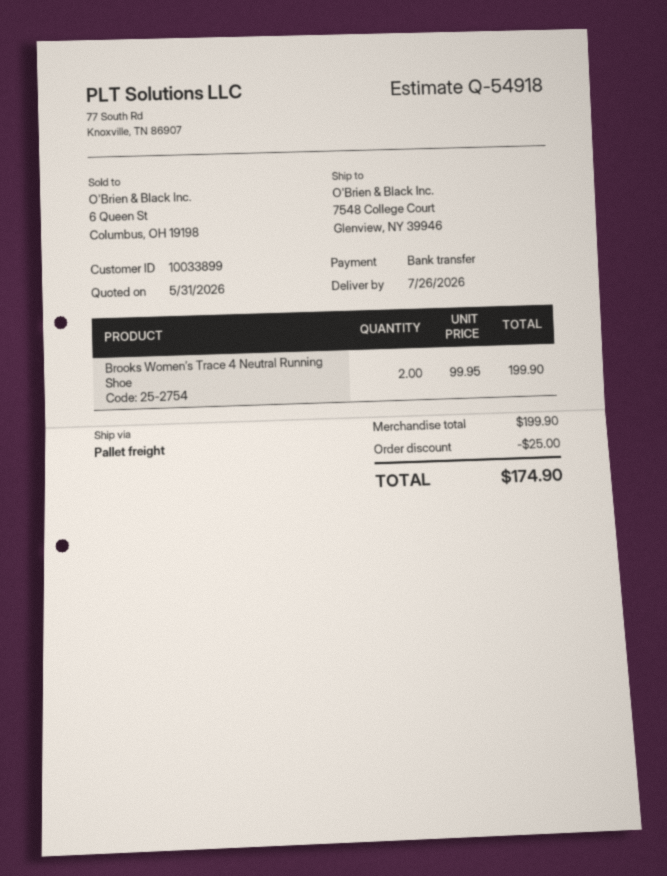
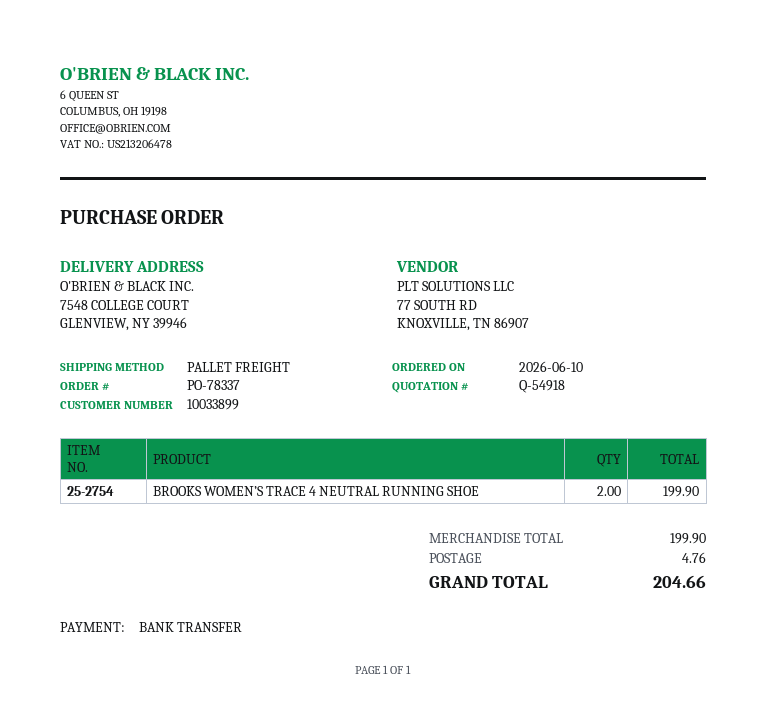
discount: 25.00 -> none
shipping: none -> 4.76
total: 174.90 -> 204.66

